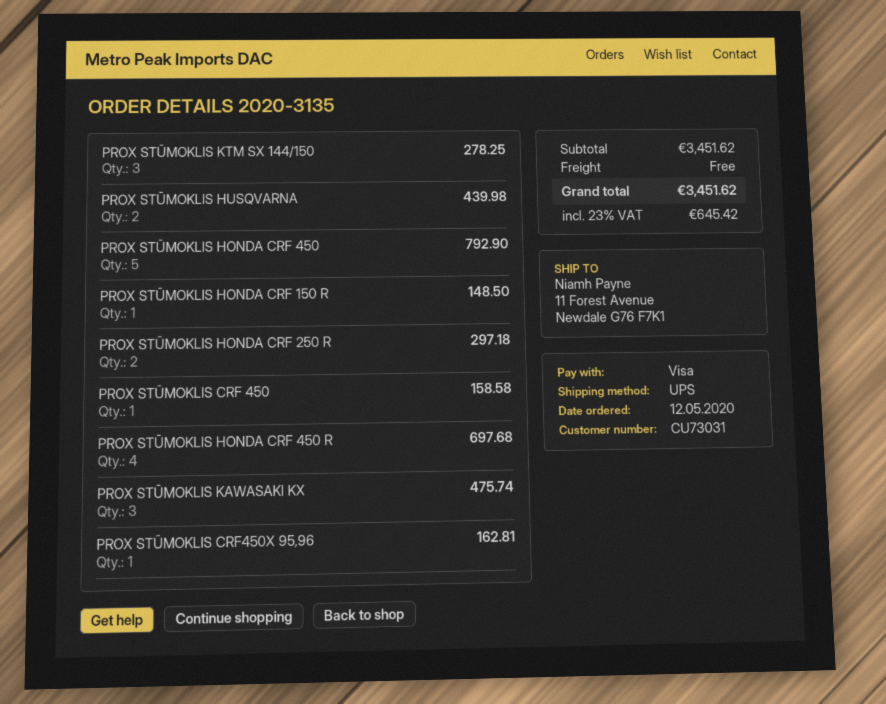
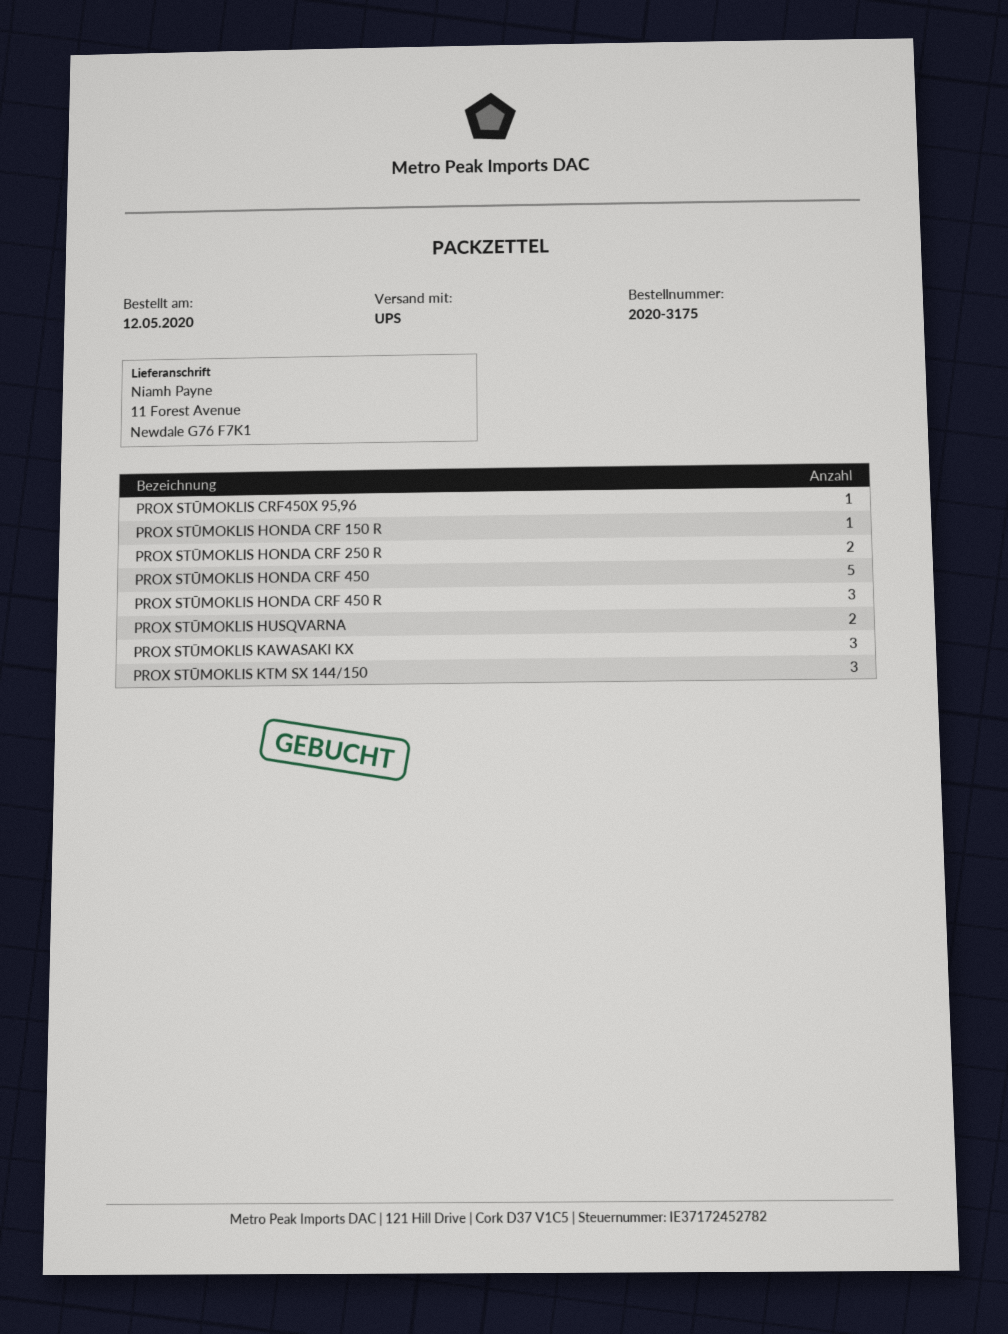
order number: 2020-3135 -> 2020-3175
PROX STŪMOKLIS CRF 450: 1 -> none
PROX STŪMOKLIS HONDA CRF 450 R: 4 -> 3

